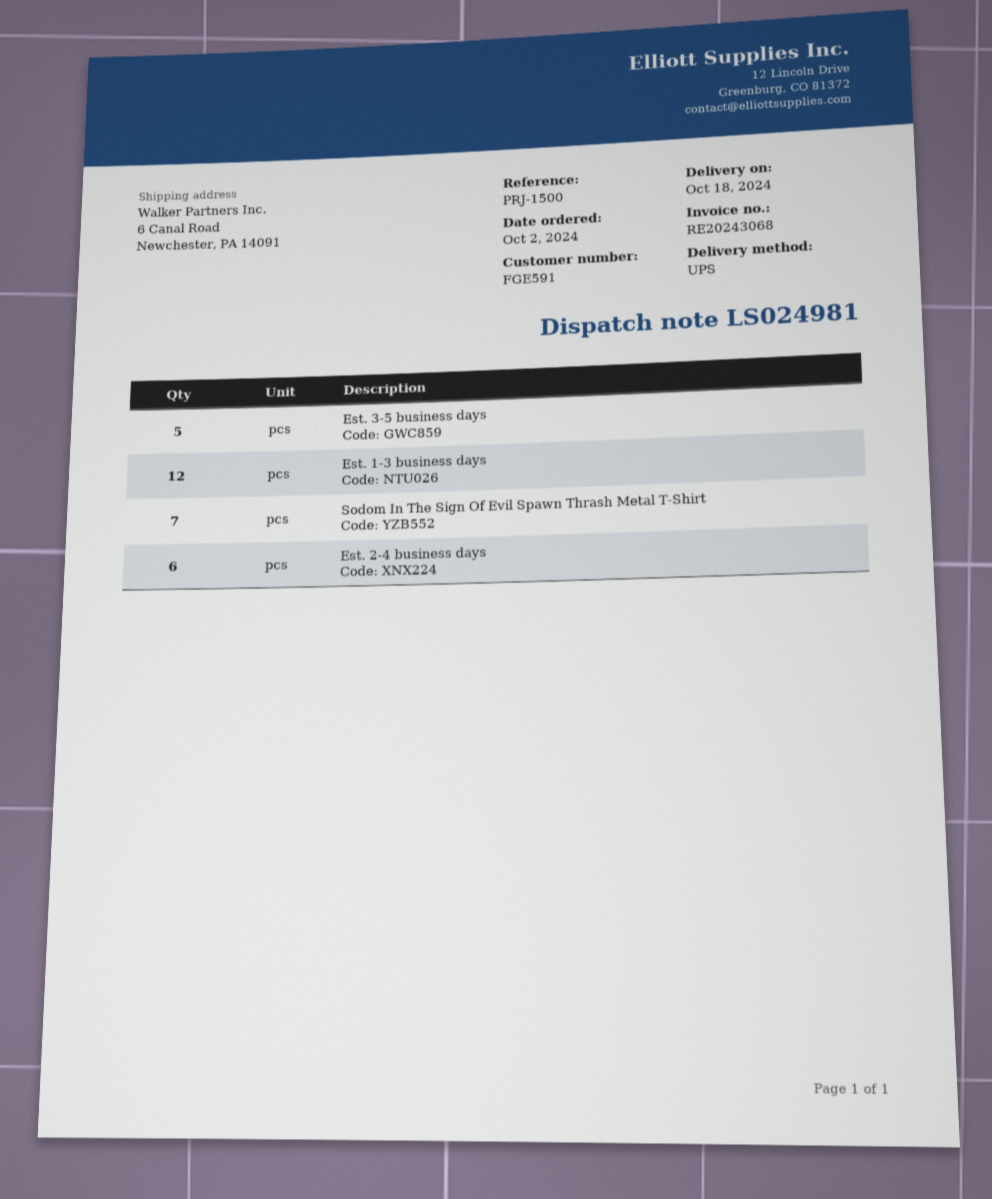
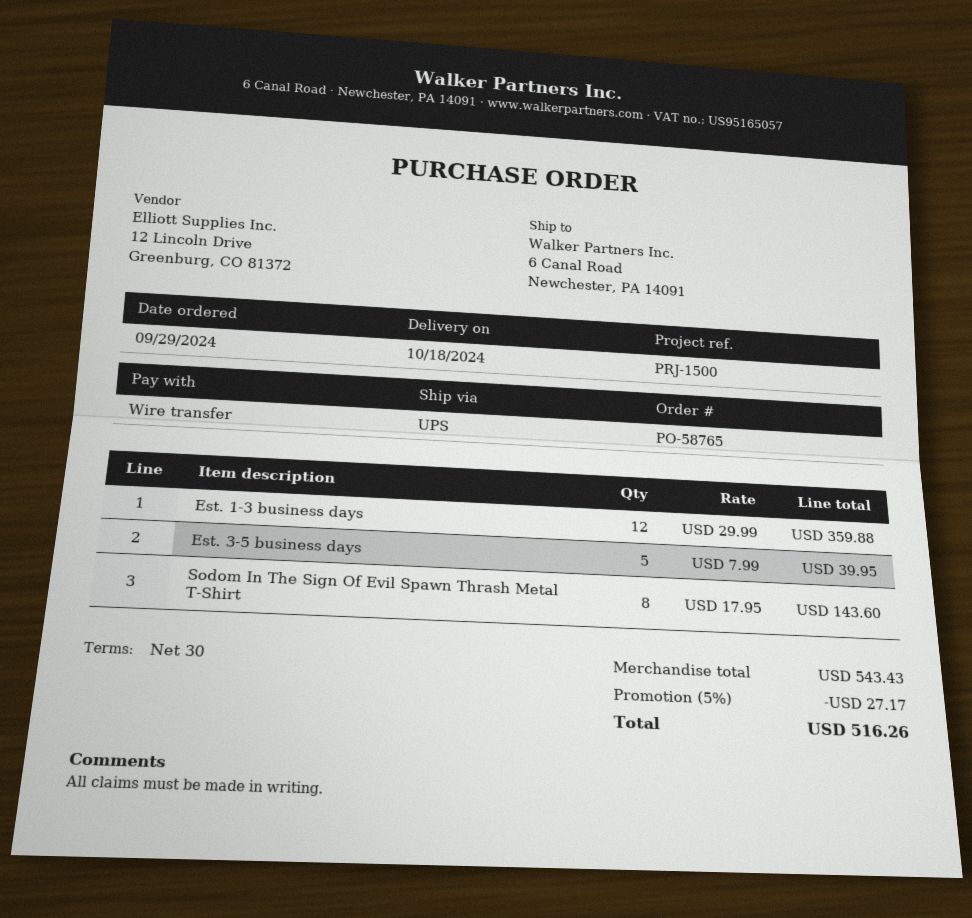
order date: 2024-10-02 -> 2024-09-29
Sodom In The Sign Of Evil Spawn Thrash Metal T-Shirt: 7 -> 8
Est. 2-4 business days: 6 -> none

